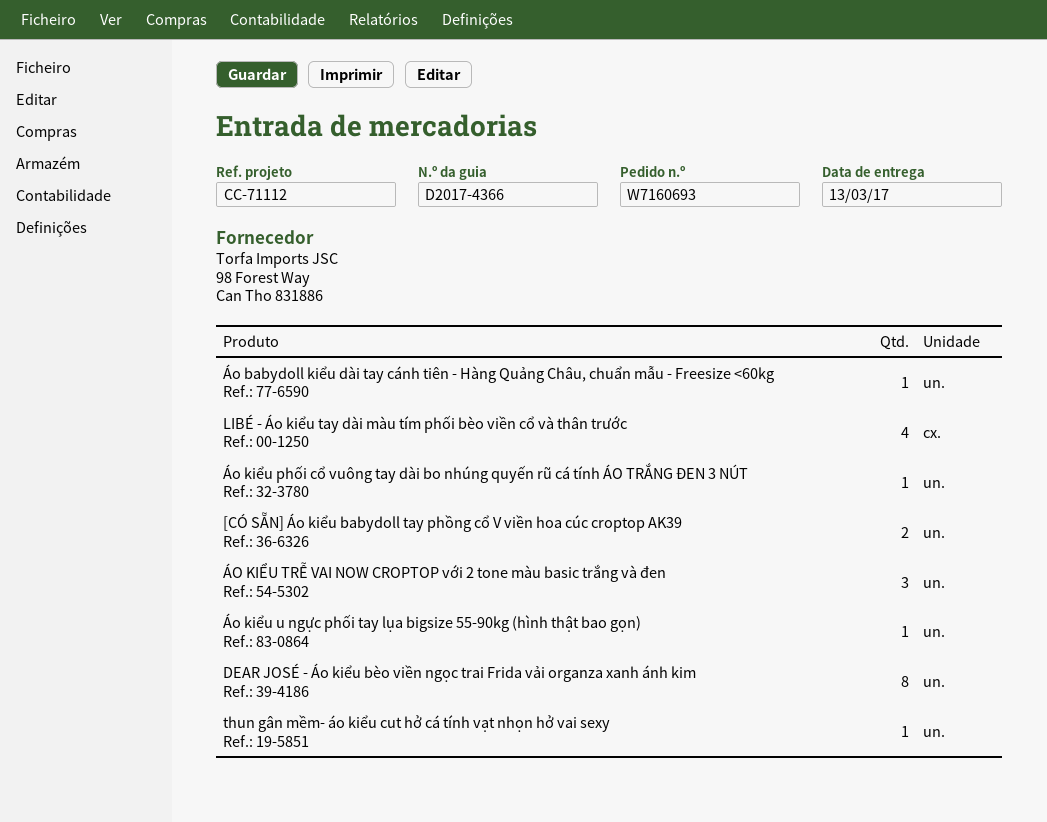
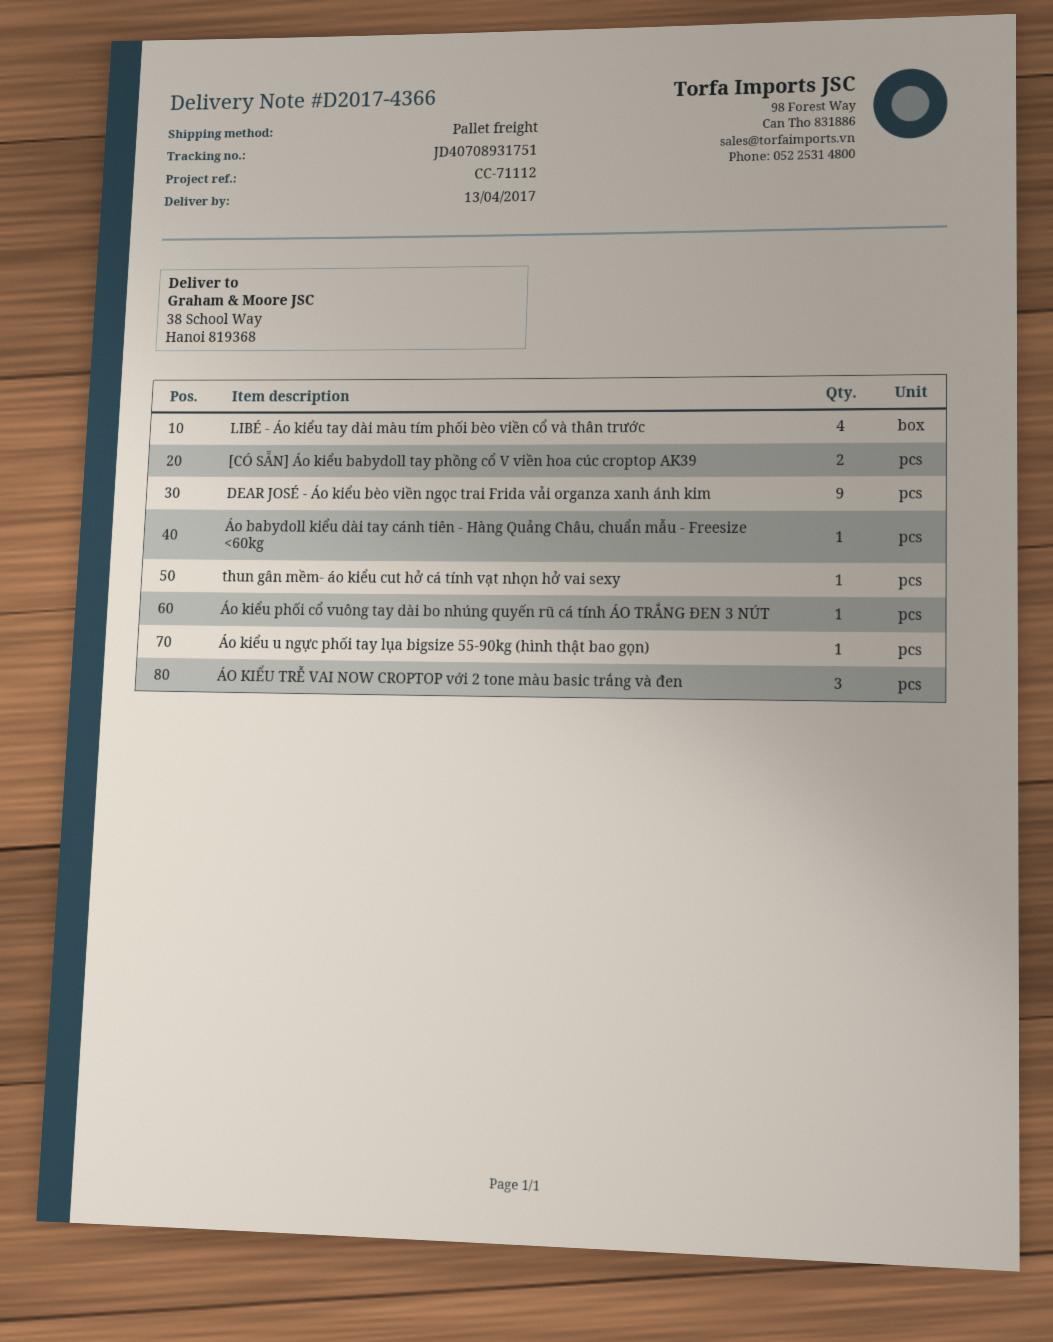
delivery date: 2017-03-13 -> 2017-04-13
DEAR JOSÉ - Áo kiểu bèo viền ngọc trai Frida vải organza xanh ánh kim: 8 -> 9

